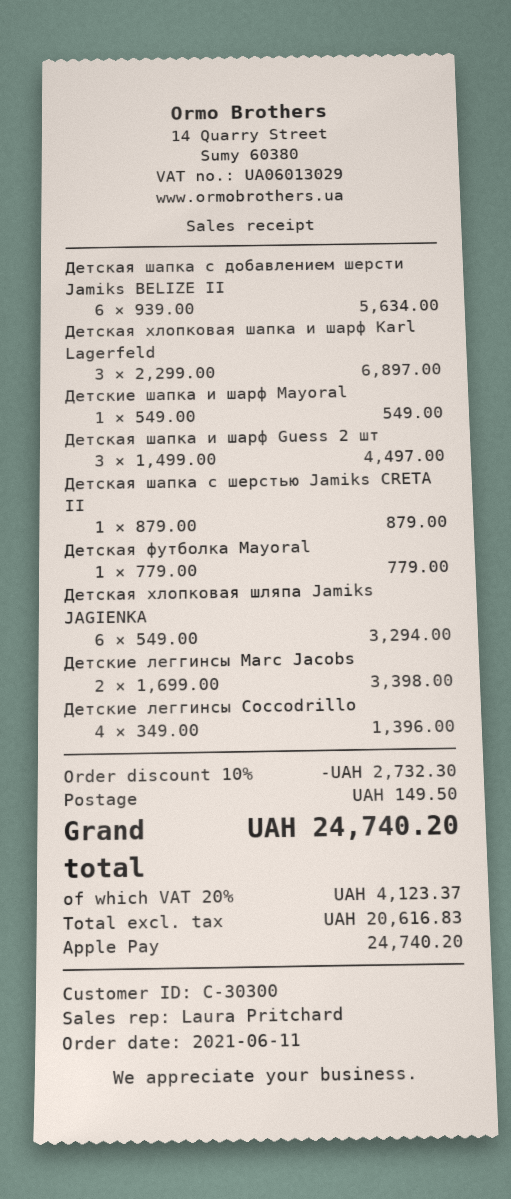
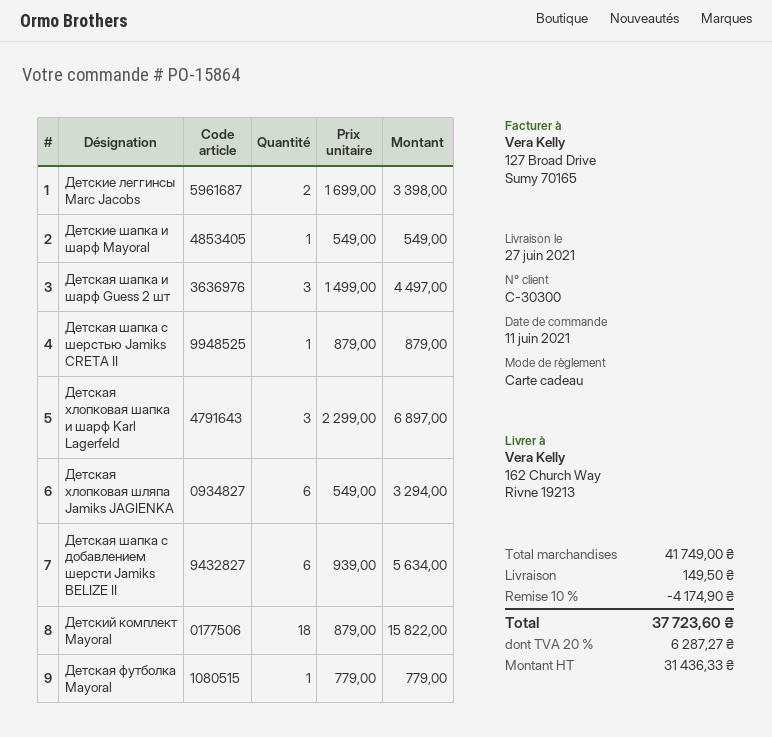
payment method: Apple Pay -> gift card
Детские леггинсы Coccodrillo: 4 x 349.00 = 1396.00 -> none
Детский комплект Mayoral: none -> 18 x 879.00 = 15822.00
discount: 10% = 2732.30 -> 10% = 4174.90
net: 20616.83 -> 31436.33
tax: 20% = 4123.37 -> 20% = 6287.27
total: 24740.20 -> 37723.60

